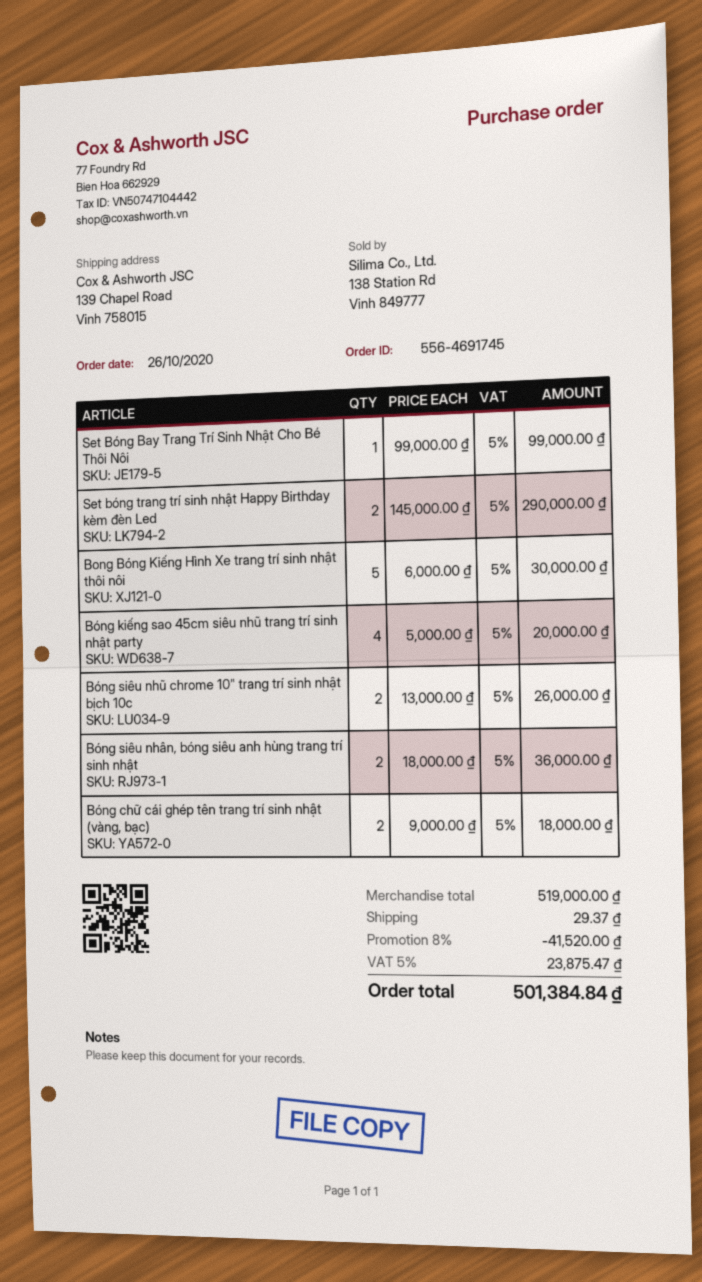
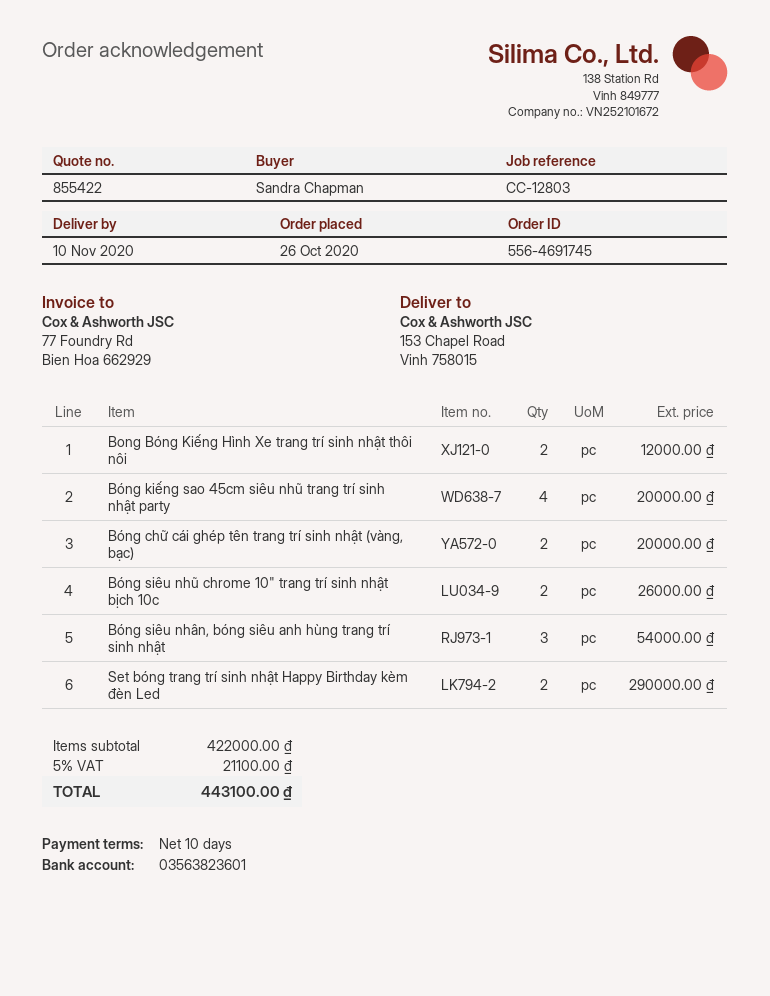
ship to: 139 Chapel Road, Vinh 758015 -> 153 Chapel Road, Vinh 758015
Set Bóng Bay Trang Trí Sinh Nhật Cho Bé Thôi Nôi: 1 for 99000.00 -> none
Bong Bóng Kiếng Hình Xe trang trí sinh nhật thôi nôi: 5 for 30000.00 -> 2 for 12000.00
Bóng siêu nhân, bóng siêu anh hùng trang trí sinh nhật: 2 for 36000.00 -> 3 for 54000.00
Bóng chữ cái ghép tên trang trí sinh nhật (vàng, bạc): 2 for 18000.00 -> 2 for 20000.00
subtotal: 519000.00 -> 422000.00
discount: 8% = 41520.00 -> none
shipping: 29.37 -> none
tax: 5% = 23875.47 -> 5% = 21100.00
total: 501384.84 -> 443100.00

